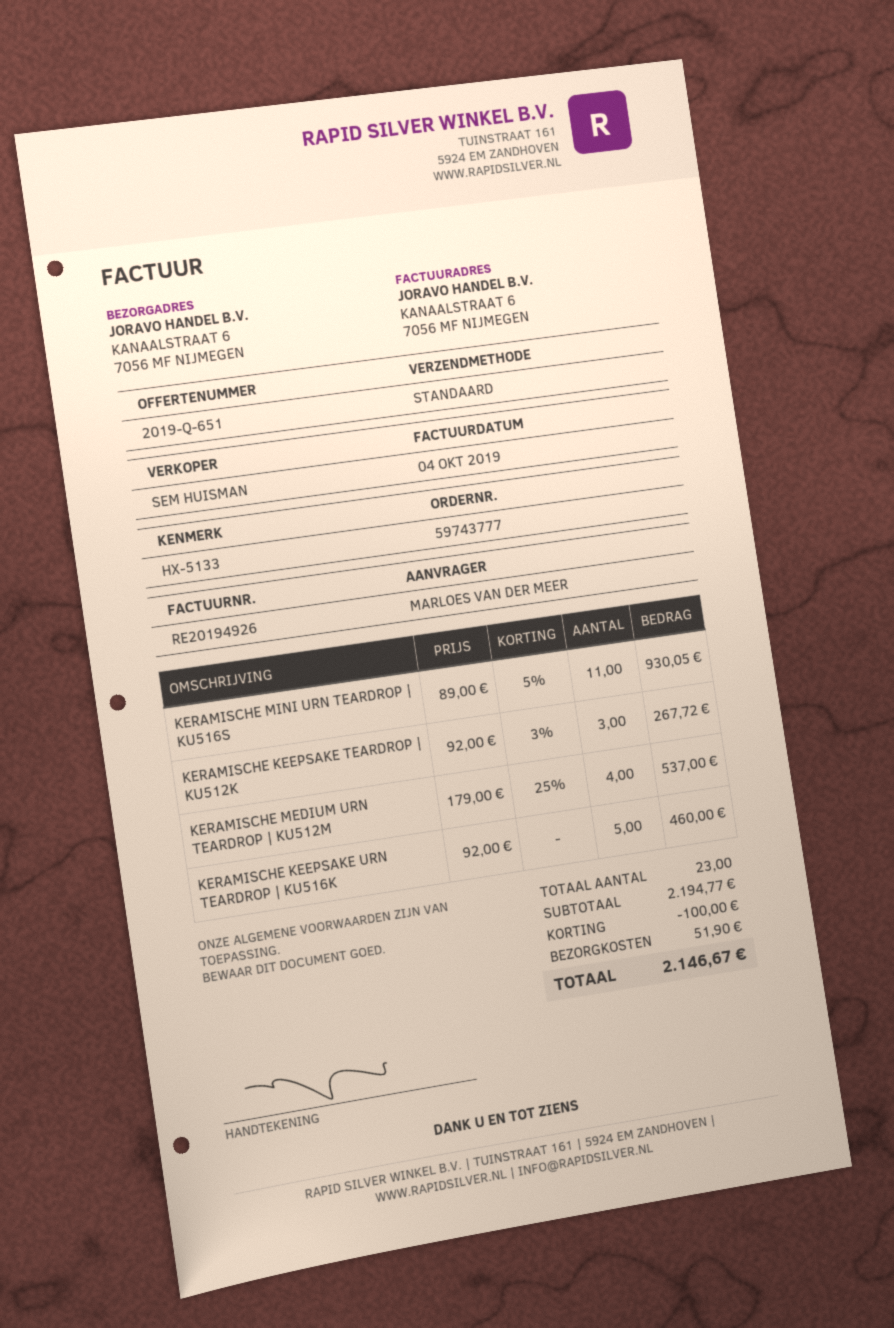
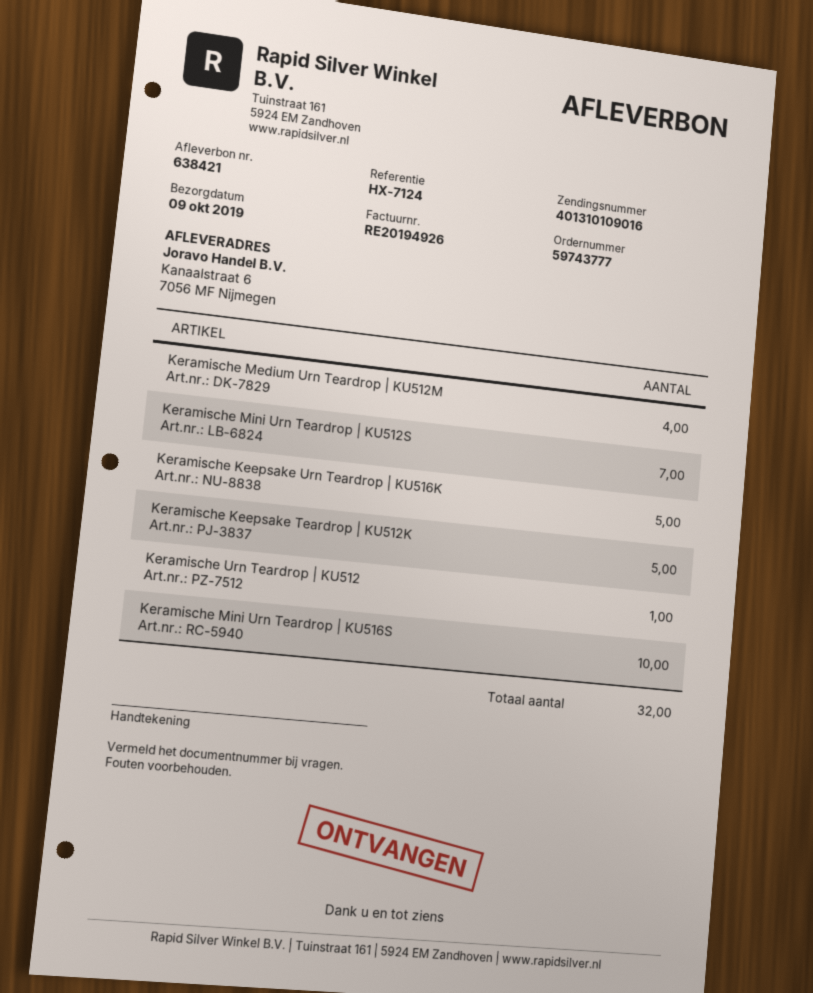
reference: HX-5133 -> HX-7124
KERAMISCHE MINI URN TEARDROP | KU516S: 11 -> 10
KERAMISCHE KEEPSAKE TEARDROP | KU512K: 3 -> 5
Keramische Mini Urn Teardrop | KU512S: none -> 7
Keramische Urn Teardrop | KU512: none -> 1
total quantity: 23 -> 32

